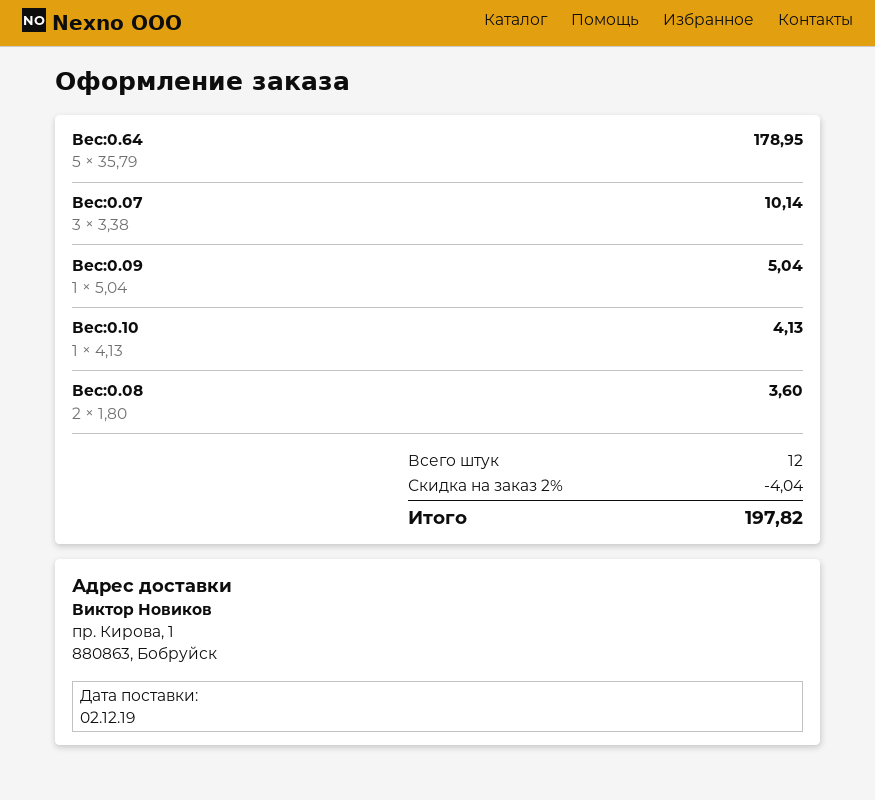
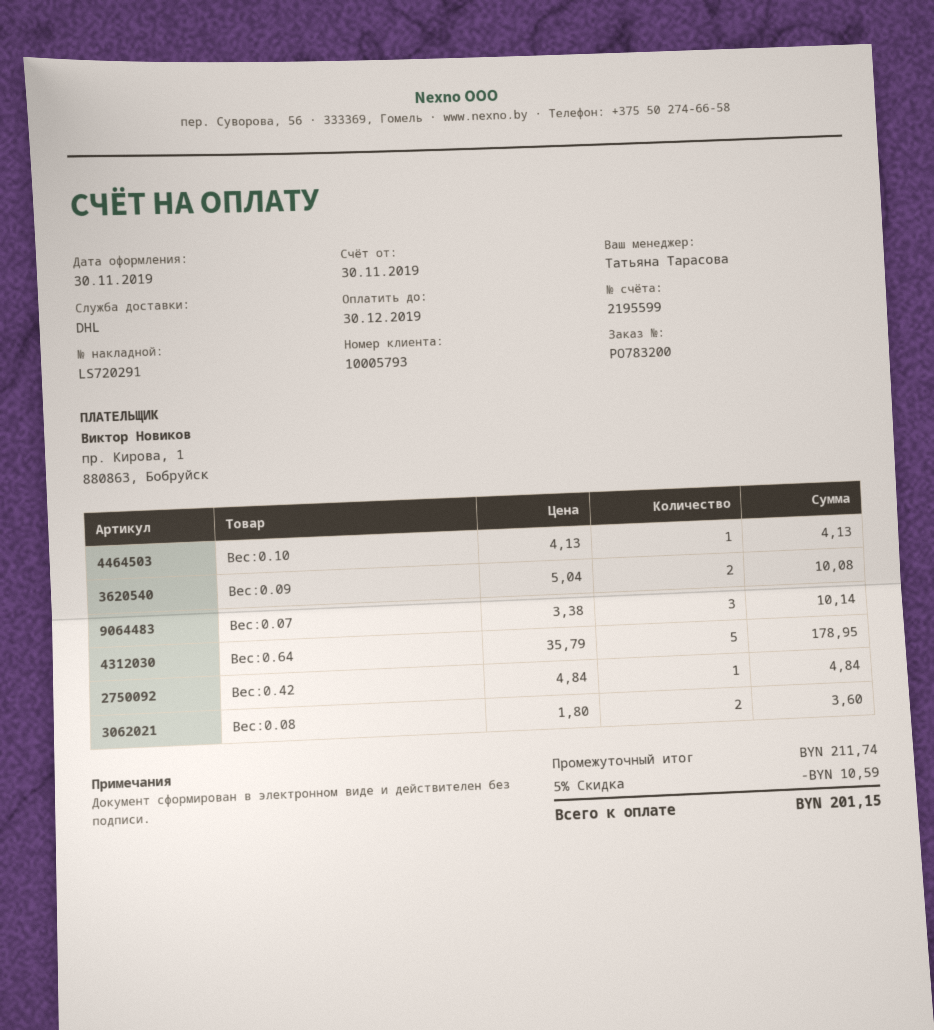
Вес:0.09: 1 x 5.04 = 5.04 -> 2 x 5.04 = 10.08
Вес:0.42: none -> 1 x 4.84 = 4.84
discount: 2% = 4.04 -> 5% = 10.59
total: 197.82 -> 201.15

